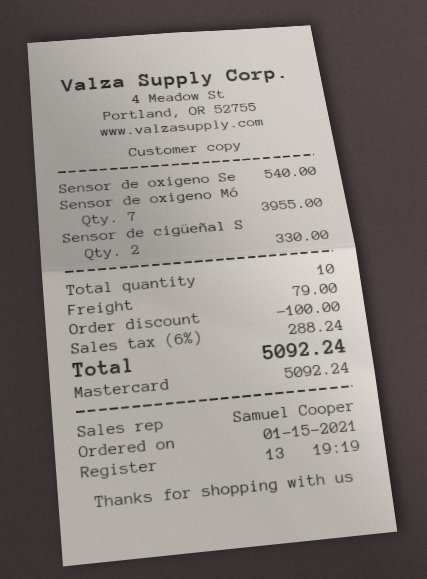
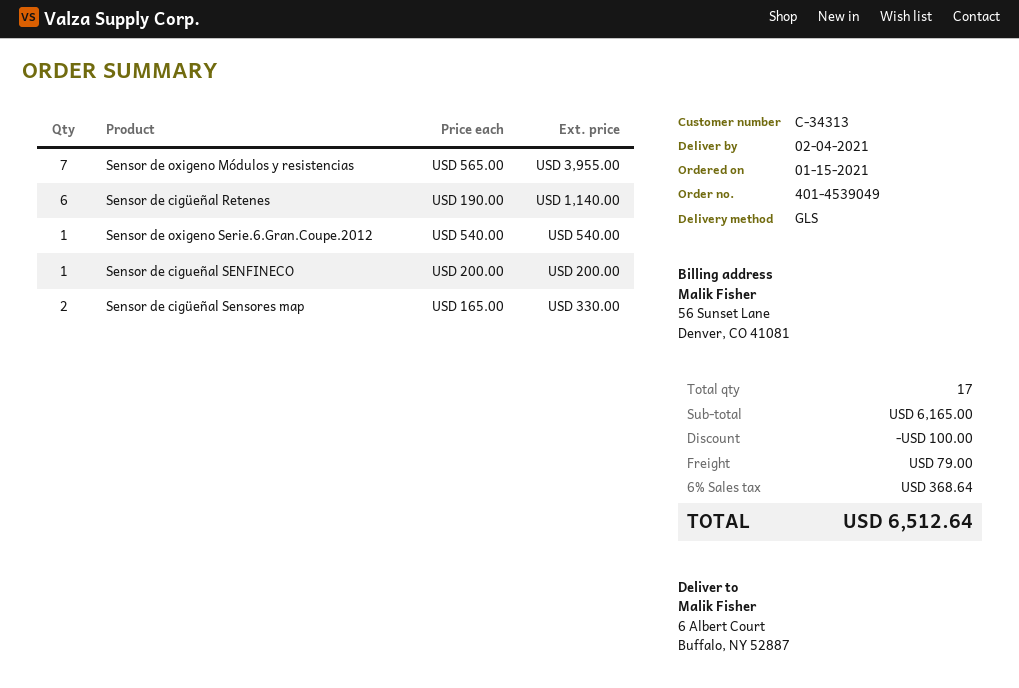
Sensor de cigüeñal Retenes: none -> 6 for 1140.00
Sensor de cigueñal SENFINECO: none -> 1 for 200.00
total quantity: 10 -> 17
tax: 6% = 288.24 -> 6% = 368.64
total: 5092.24 -> 6512.64

